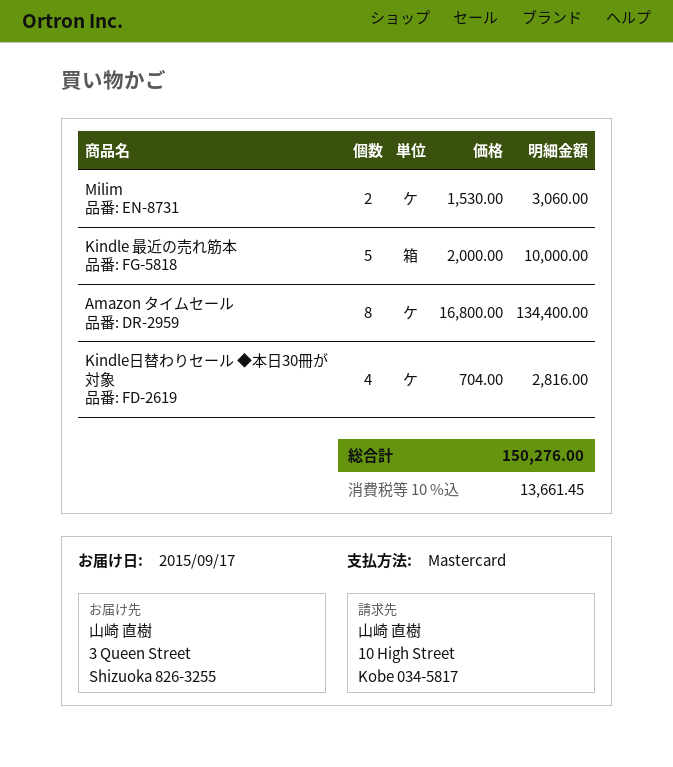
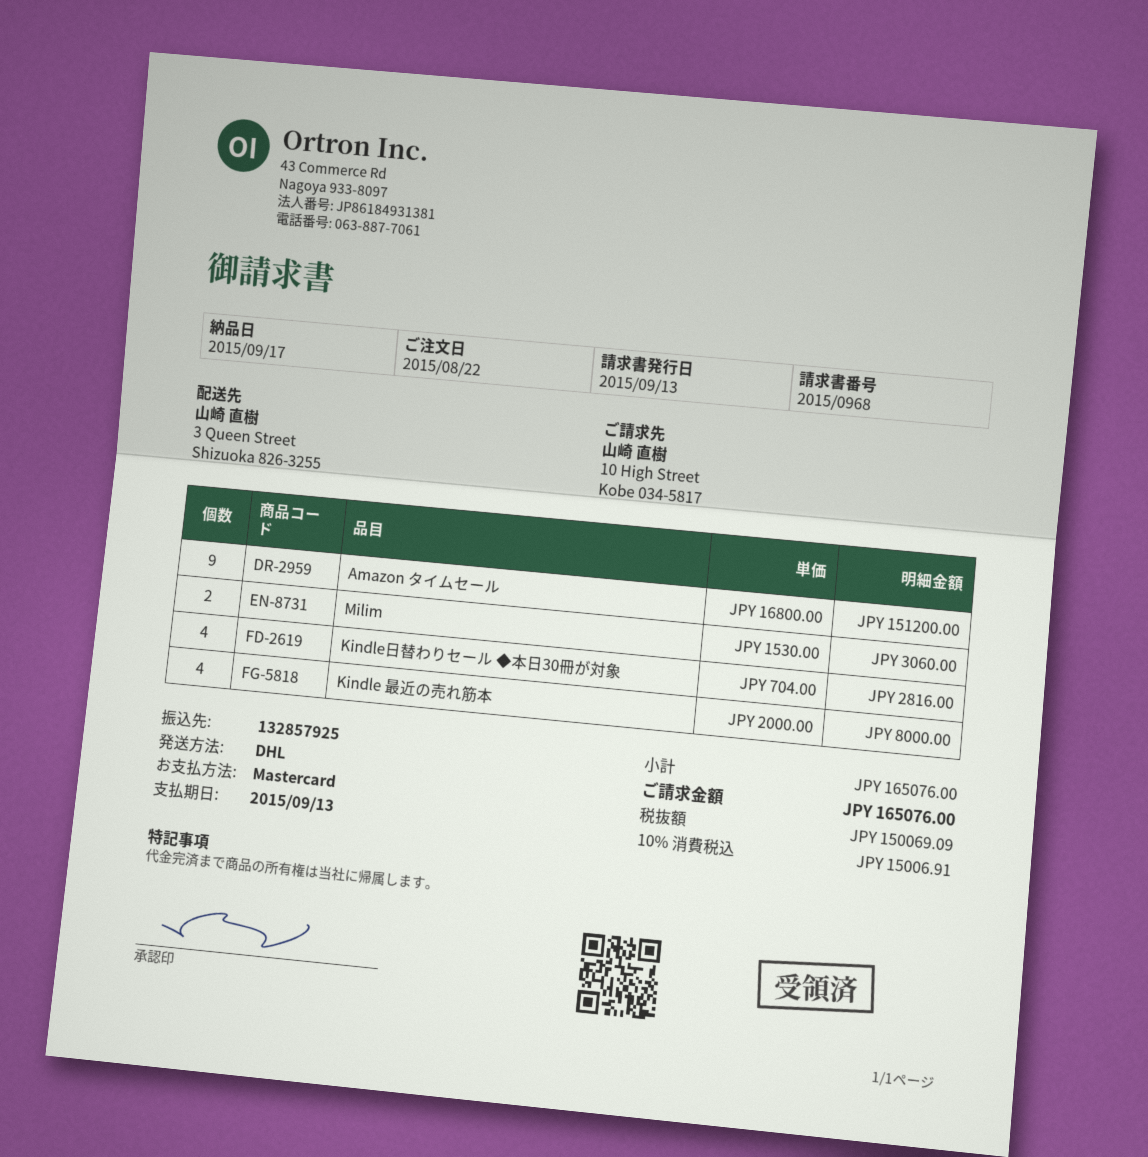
Kindle 最近の売れ筋本: 5 x 2000.00 = 10000.00 -> 4 x 2000.00 = 8000.00
Amazon タイムセール: 8 x 16800.00 = 134400.00 -> 9 x 16800.00 = 151200.00
tax: 10% = 13661.45 -> 10% = 15006.91
total: 150276.00 -> 165076.00

